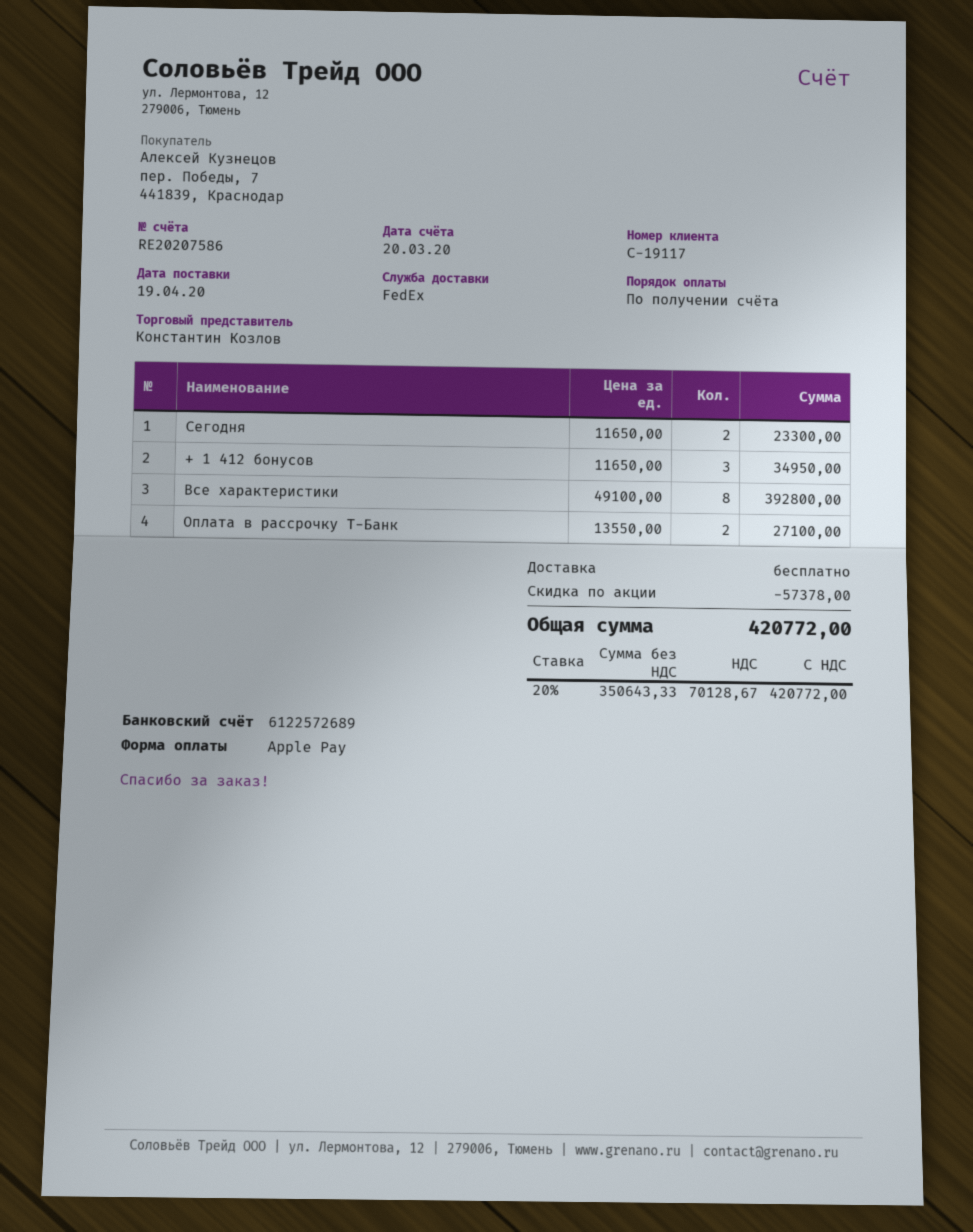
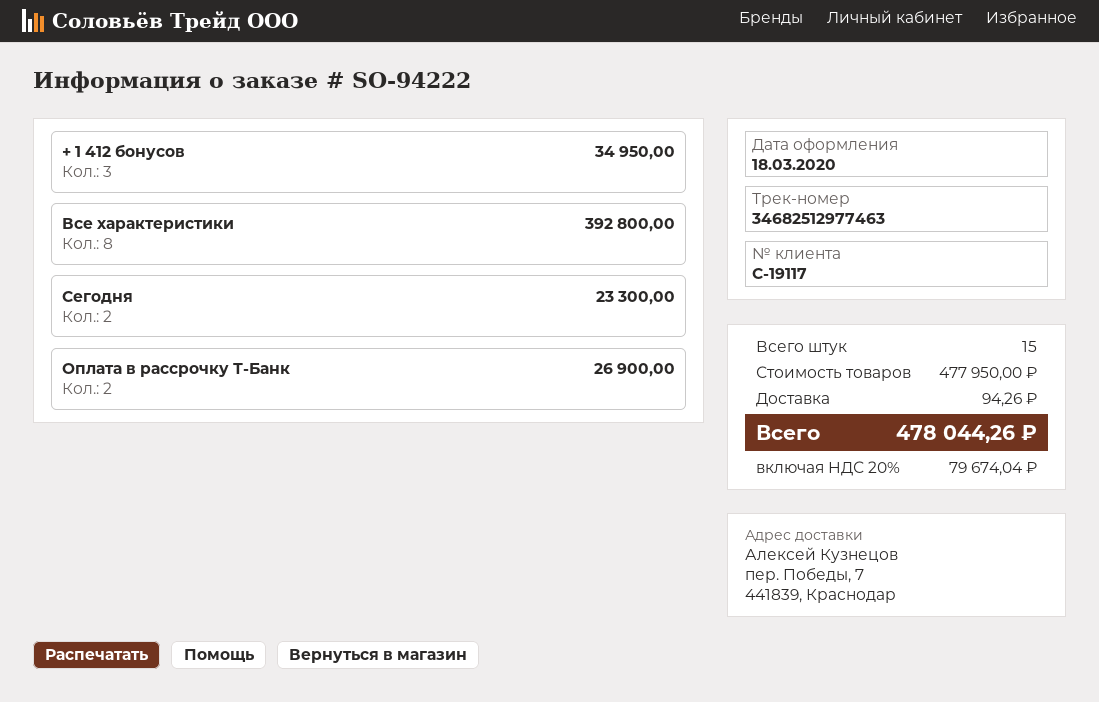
Оплата в рассрочку Т-Банк: 2 for 27100.00 -> 2 for 26900.00
discount: 57378.00 -> none
shipping: 0.00 -> 94.26
tax: 20% = 70128.67 -> 20% = 79674.04
total: 420772.00 -> 478044.26

